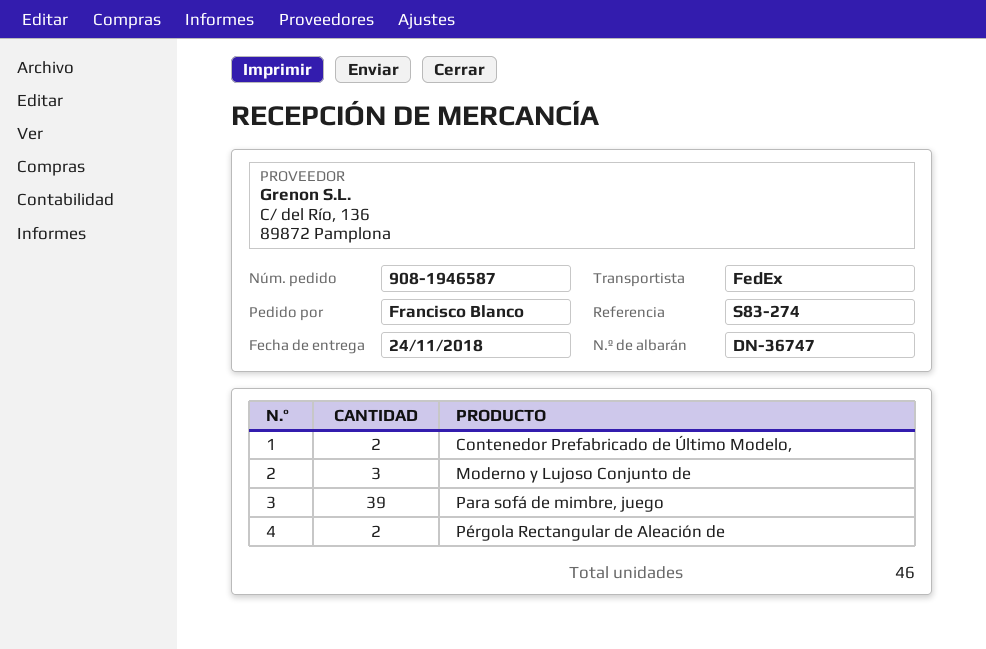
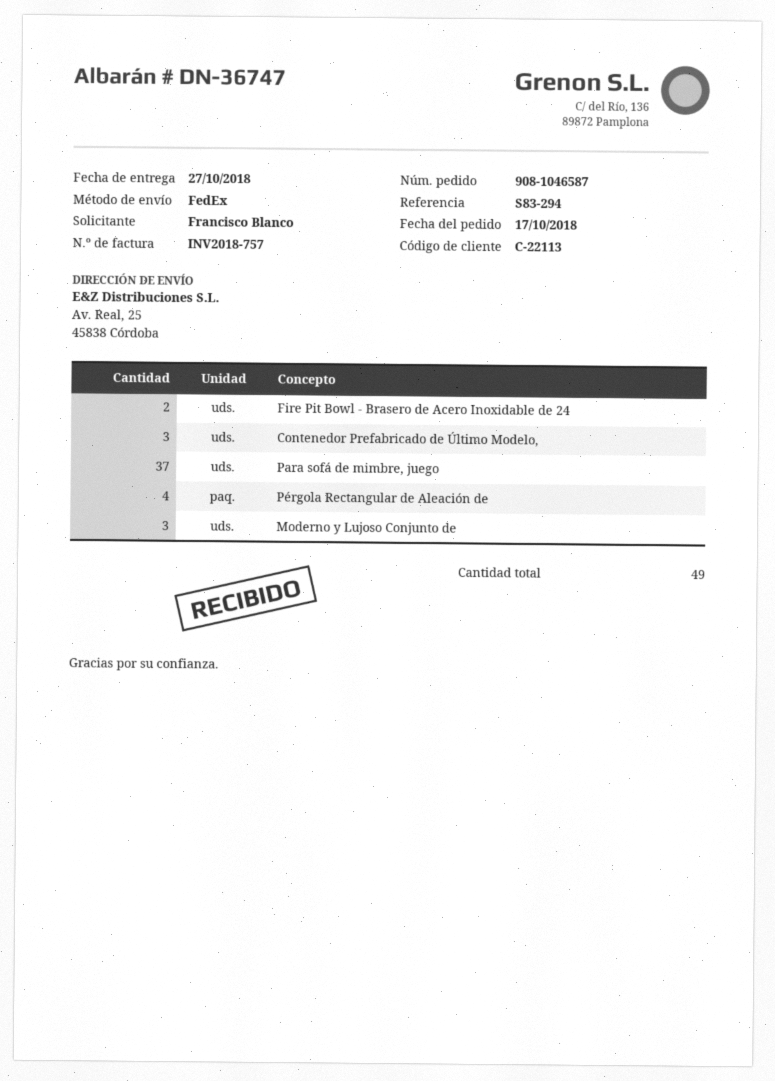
order number: 908-1946587 -> 908-1046587
delivery date: 2018-11-24 -> 2018-10-27
reference: S83-274 -> S83-294
Contenedor Prefabricado de Último Modelo,: 2 -> 3
Para sofá de mimbre, juego: 39 -> 37
Pérgola Rectangular de Aleación de: 2 -> 4
Fire Pit Bowl - Brasero de Acero Inoxidable de 24: none -> 2
total quantity: 46 -> 49

